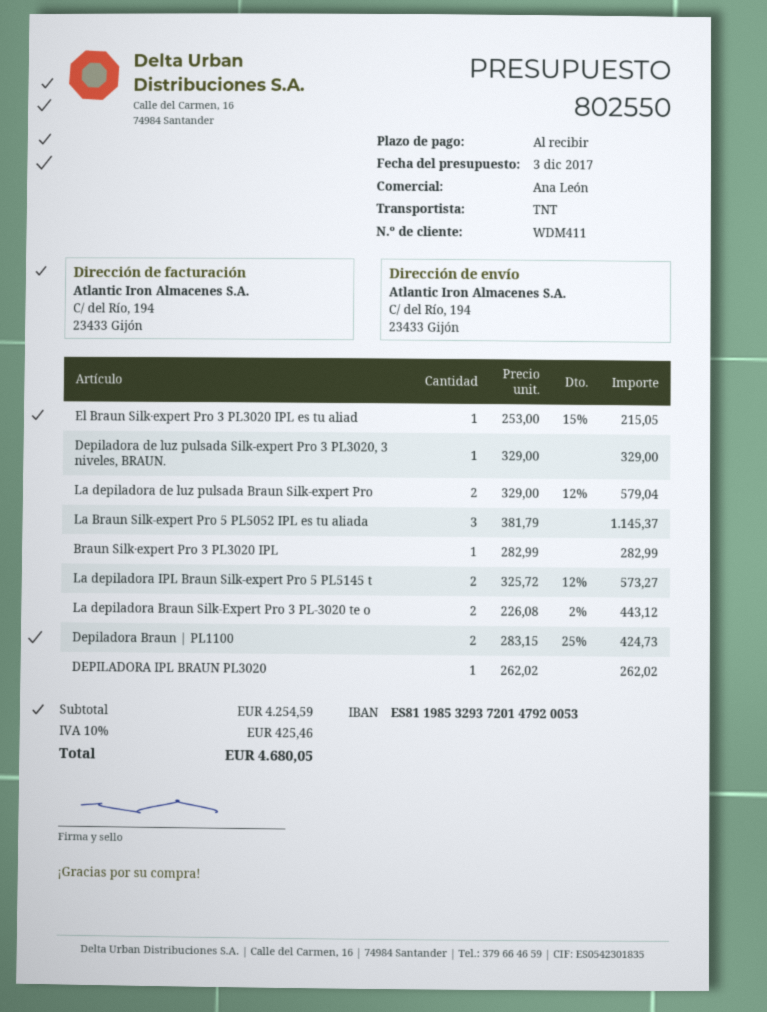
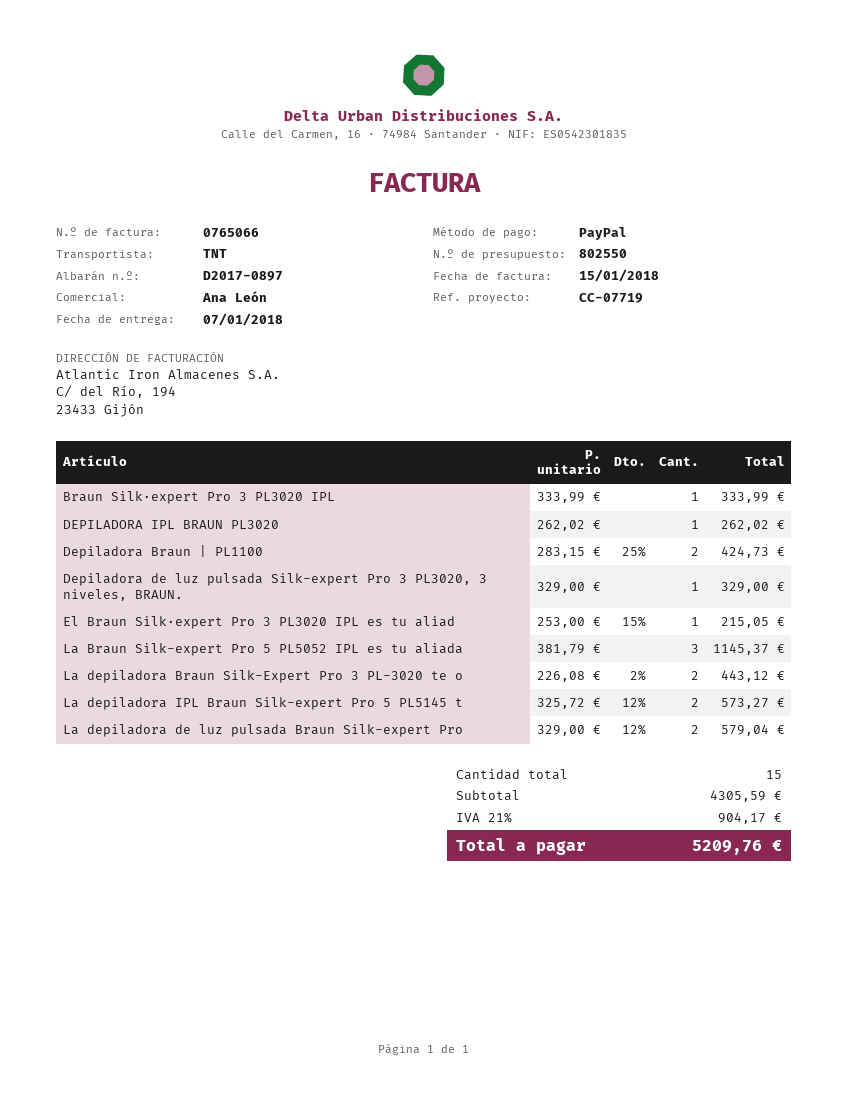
Braun Silk·expert Pro 3 PL3020 IPL: 1 x 282.99 = 282.99 -> 1 x 333.99 = 333.99
subtotal: 4254.59 -> 4305.59
tax: 10% = 425.46 -> 21% = 904.17
total: 4680.05 -> 5209.76

